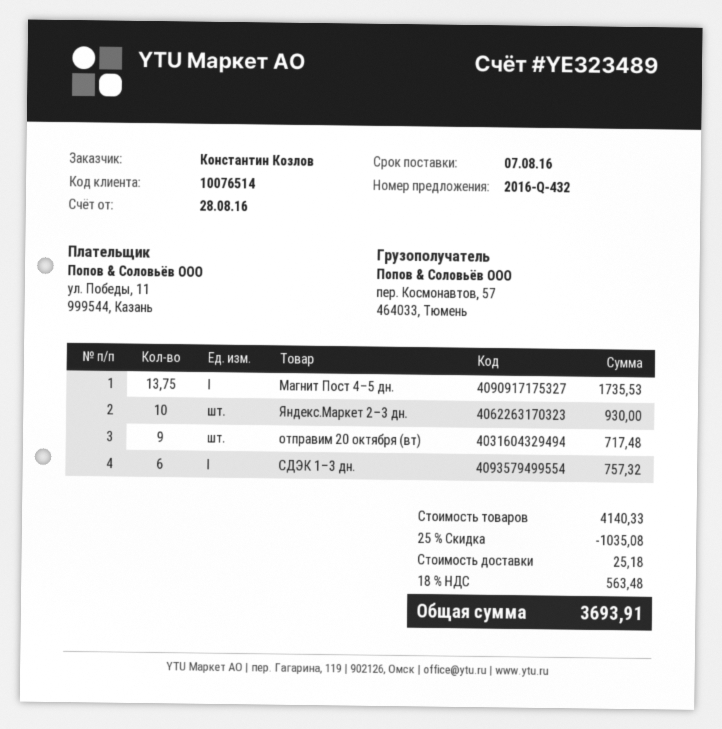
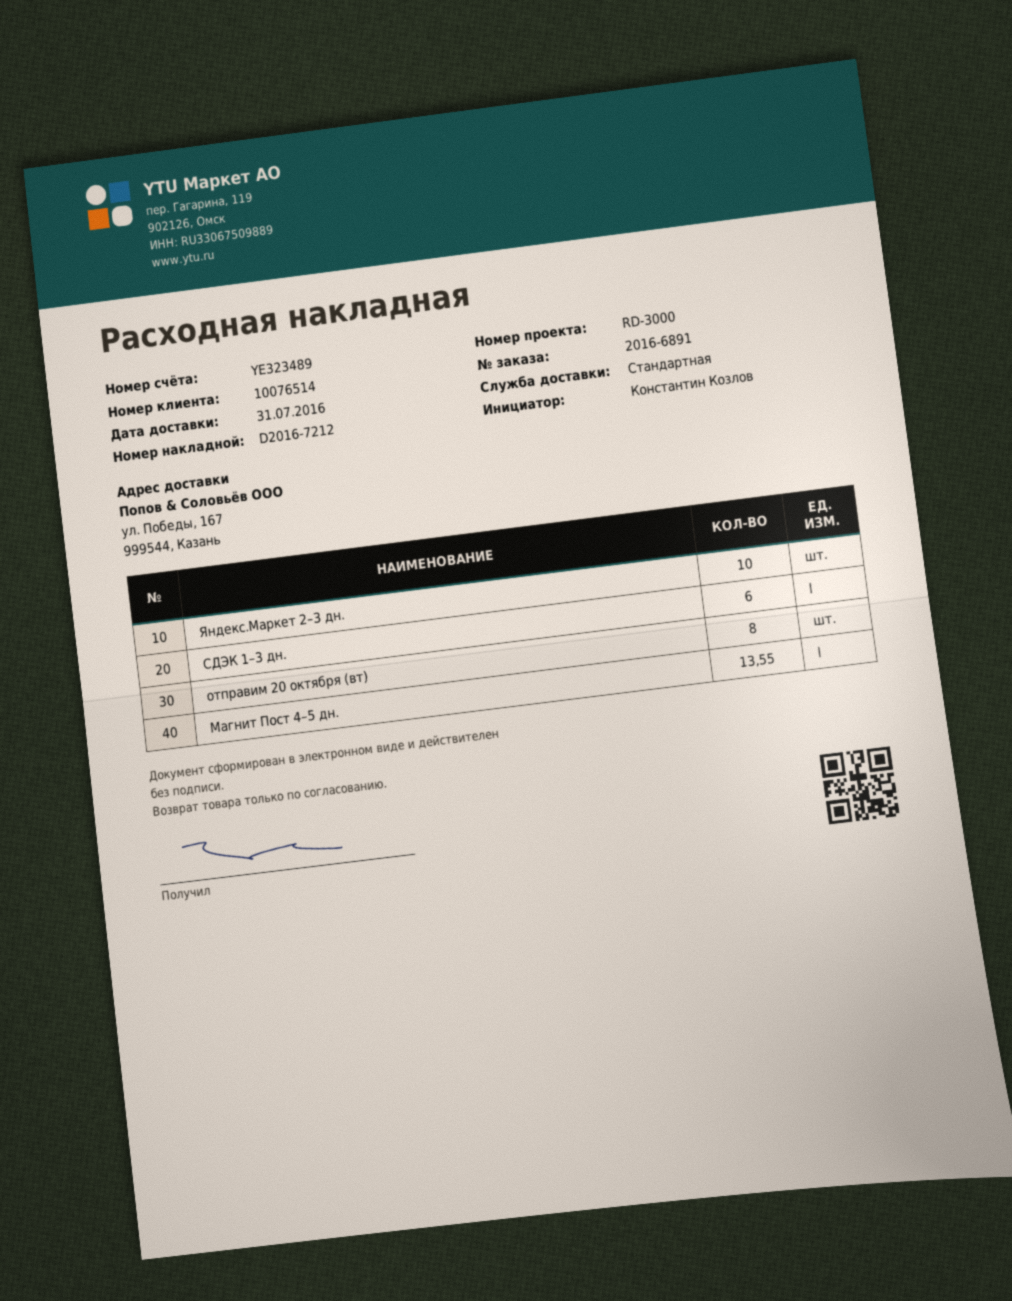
delivery date: 2016-08-07 -> 2016-07-31
ship to: пер. Космонавтов, 57, 464033, Тюмень -> ул. Победы, 167, 999544, Казань
Магнит Пост 4–5 дн.: 13.75 -> 13.55
отправим 20 октября (вт): 9 -> 8

